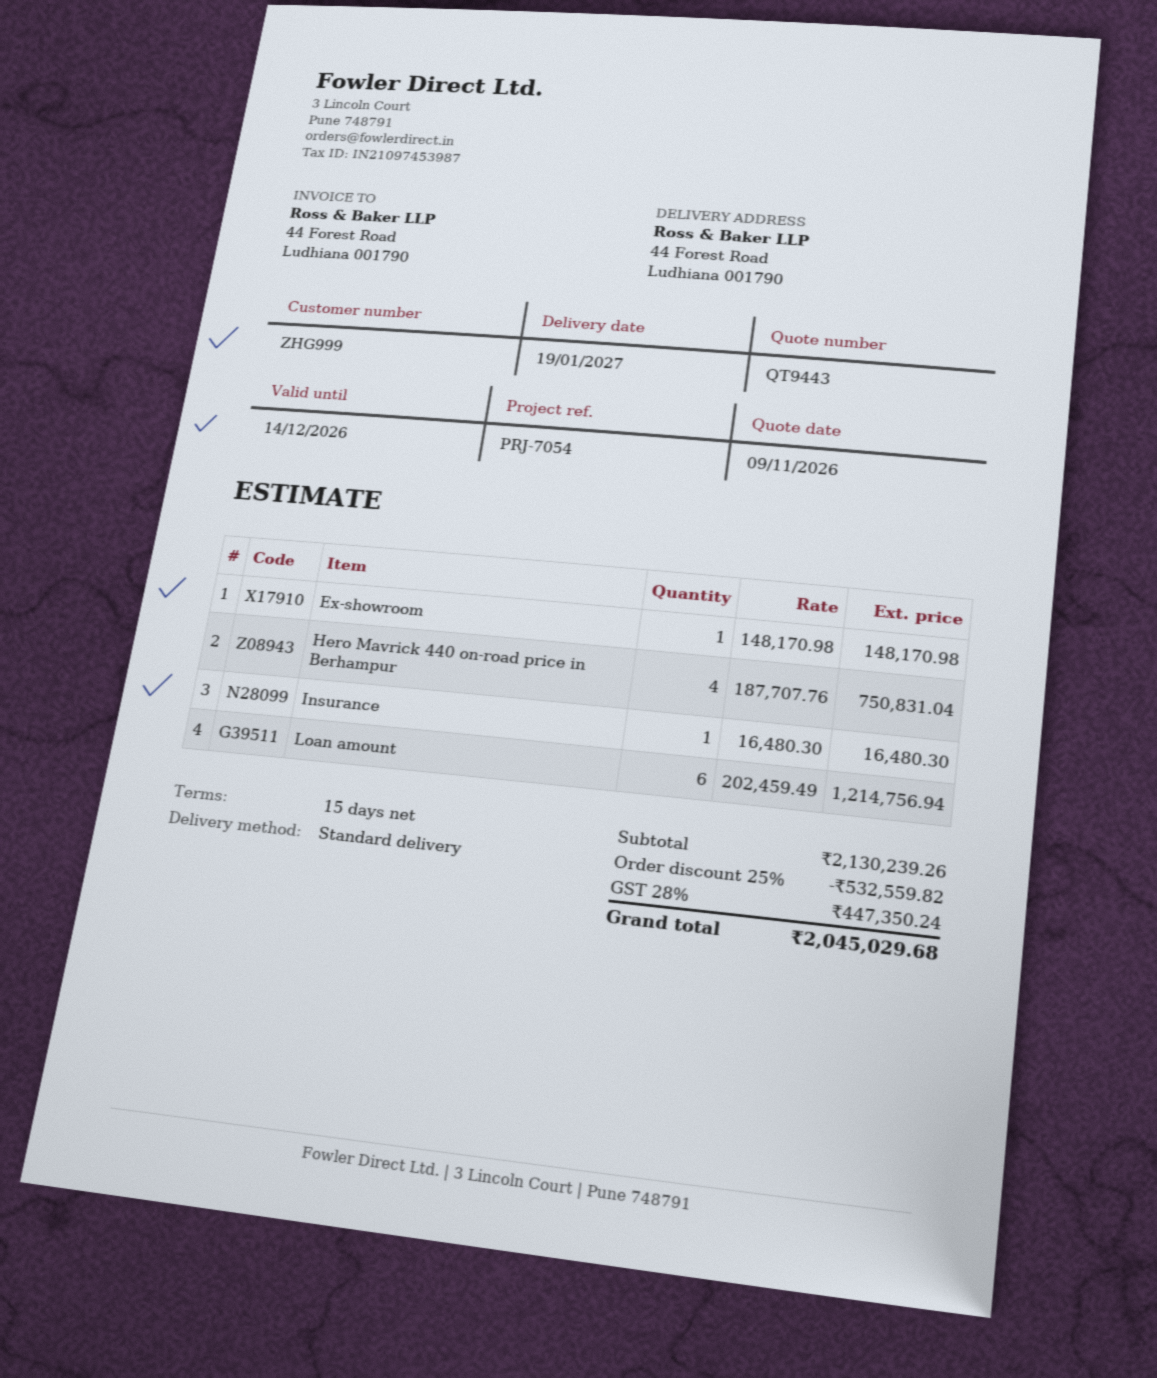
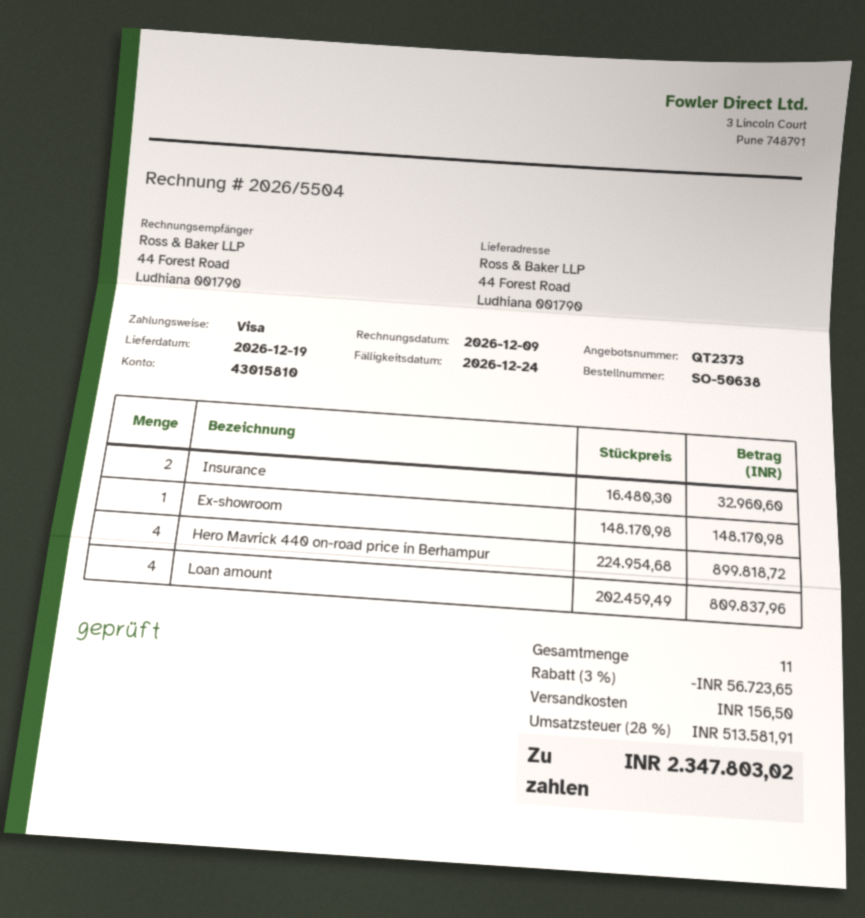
quote number: QT9443 -> QT2373
delivery date: 2027-01-19 -> 2026-12-19
Hero Mavrick 440 on-road price in Berhampur: 4 x 187707.76 = 750831.04 -> 4 x 224954.68 = 899818.72
Insurance: 1 x 16480.30 = 16480.30 -> 2 x 16480.30 = 32960.60
Loan amount: 6 x 202459.49 = 1214756.94 -> 4 x 202459.49 = 809837.96
discount: 25% = 532559.82 -> 3% = 56723.65
shipping: none -> 156.50
tax: 28% = 447350.24 -> 28% = 513581.91
total: 2045029.68 -> 2347803.02

